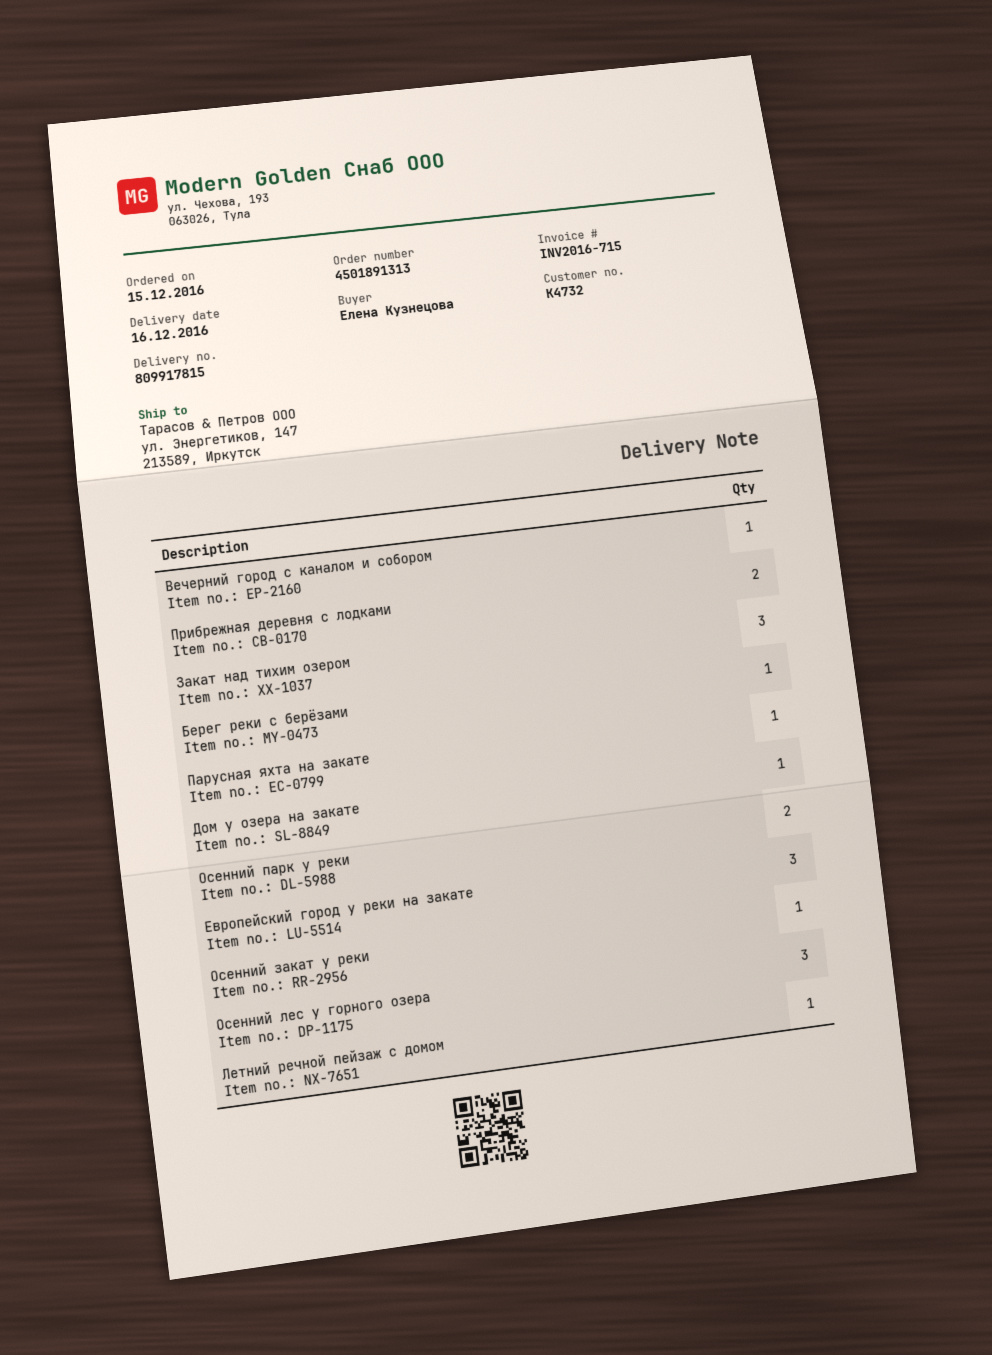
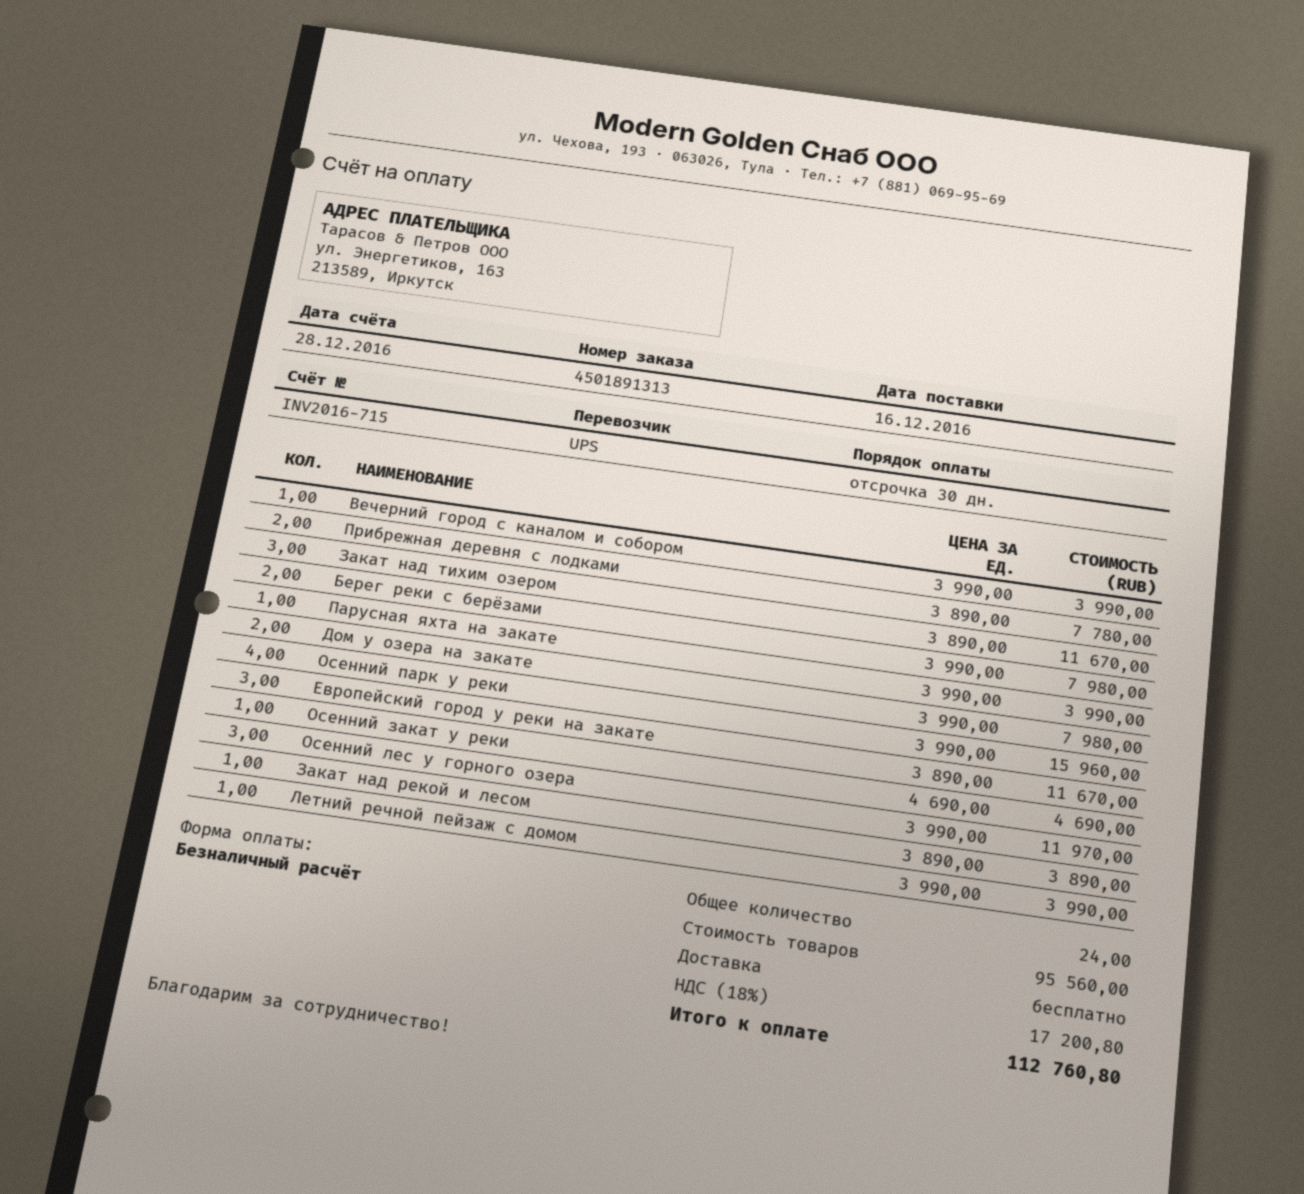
Берег реки с берёзами: 1 -> 2
Дом у озера на закате: 1 -> 2
Осенний парк у реки: 2 -> 4
Закат над рекой и лесом: none -> 1

